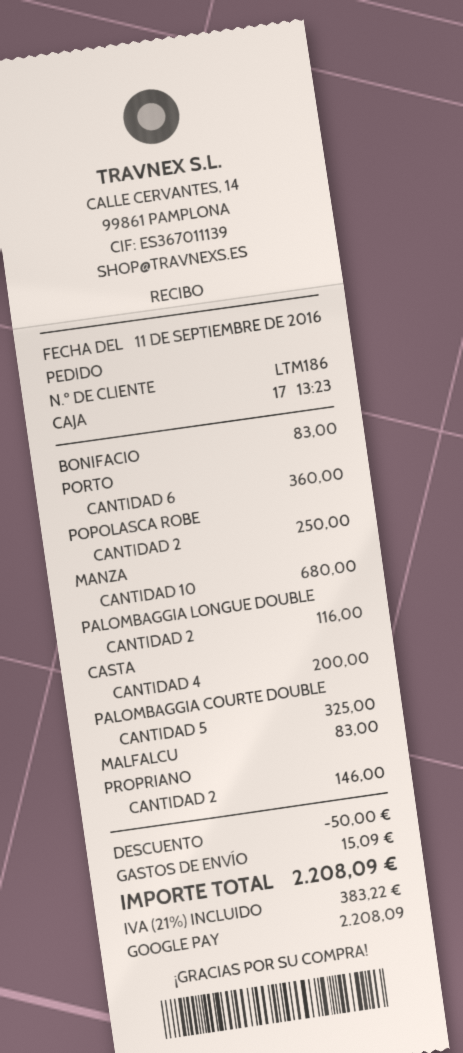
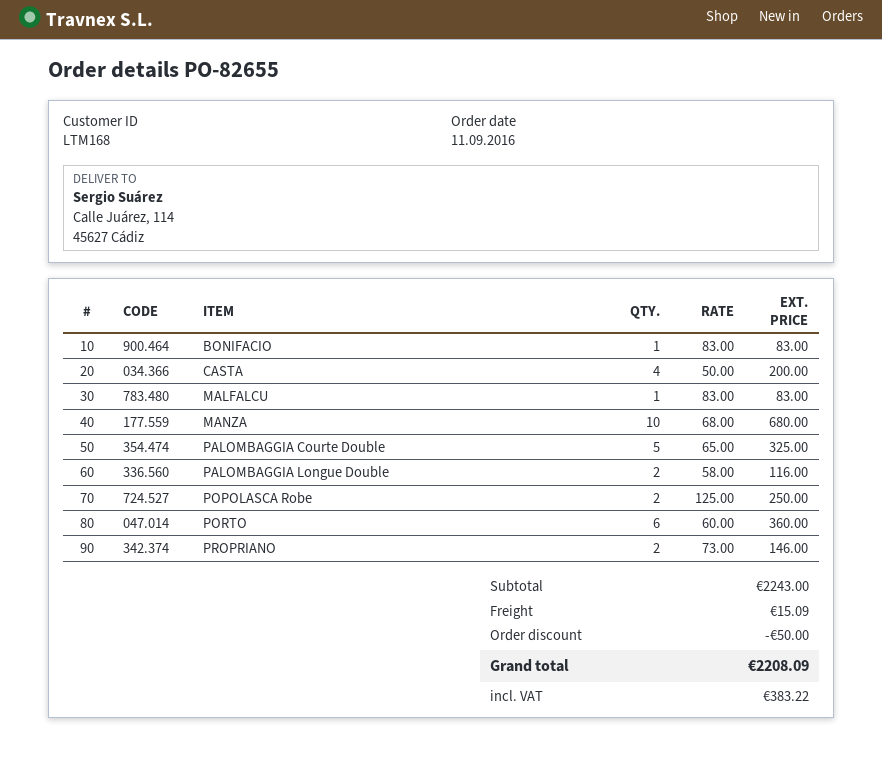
customer number: LTM186 -> LTM168

